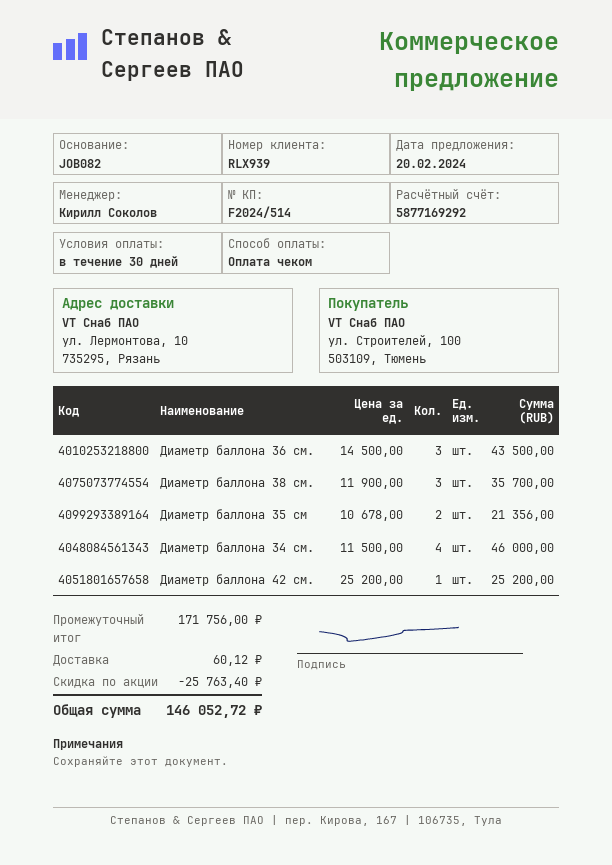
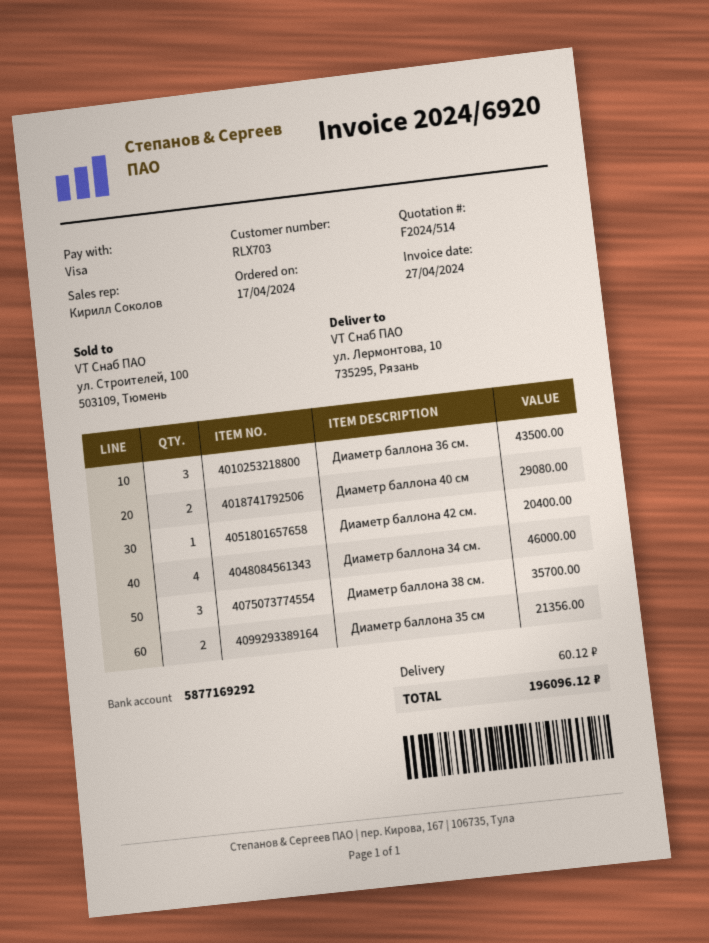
customer number: RLX939 -> RLX703
payment method: cheque -> Visa
Диаметр баллона 42 см.: 1 for 25200.00 -> 1 for 20400.00
Диаметр баллона 40 см: none -> 2 for 29080.00
discount: 25763.40 -> none
total: 146052.72 -> 196096.12

